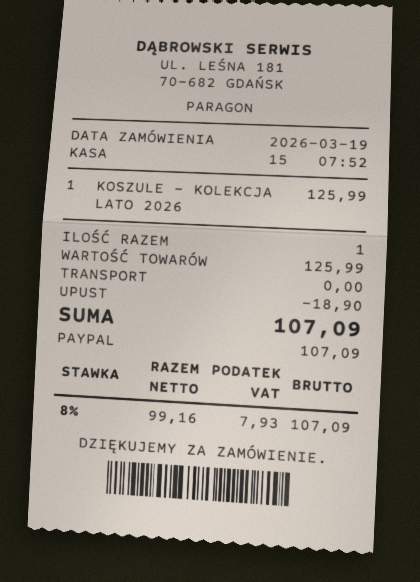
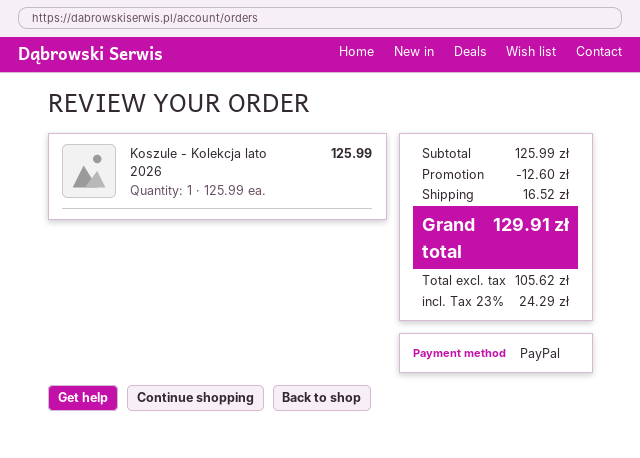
discount: 18.90 -> 12.60
shipping: 0.00 -> 16.52
net: 99.16 -> 105.62
tax: 8% = 7.93 -> 23% = 24.29
total: 107.09 -> 129.91

